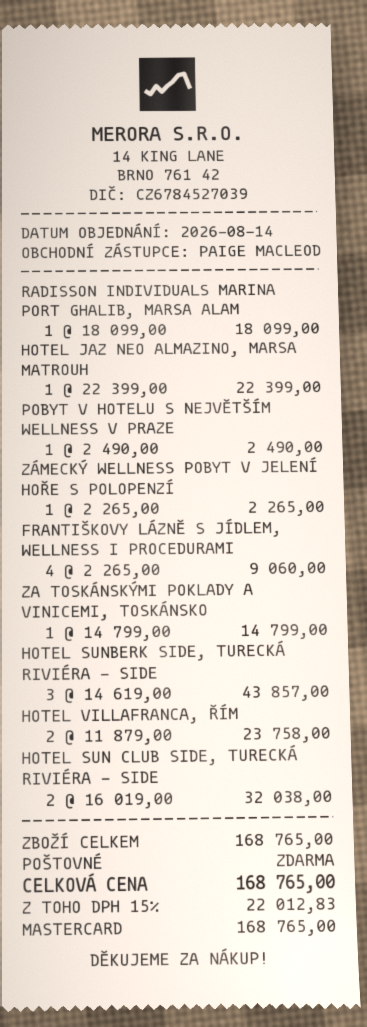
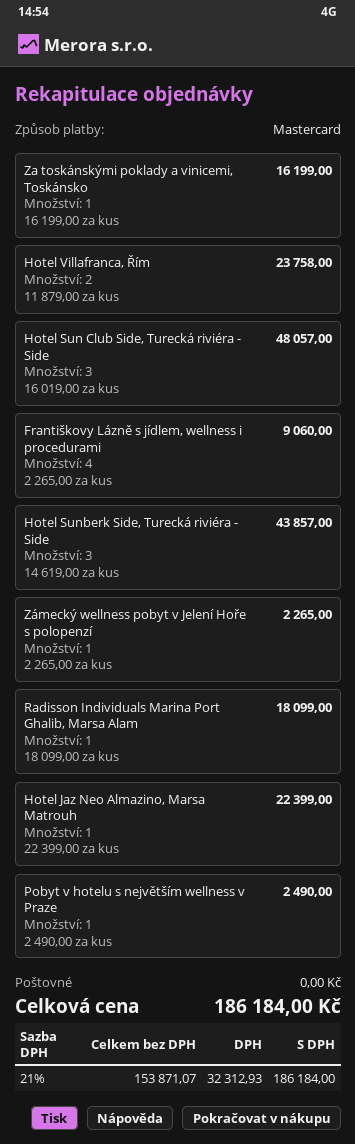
ZA TOSKÁNSKÝMI POKLADY A VINICEMI, TOSKÁNSKO: 1 x 14799.00 = 14799.00 -> 1 x 16199.00 = 16199.00
HOTEL SUN CLUB SIDE, TURECKÁ RIVIÉRA - SIDE: 2 x 16019.00 = 32038.00 -> 3 x 16019.00 = 48057.00
tax: 15% = 22012.83 -> 21% = 32312.93
total: 168765.00 -> 186184.00

